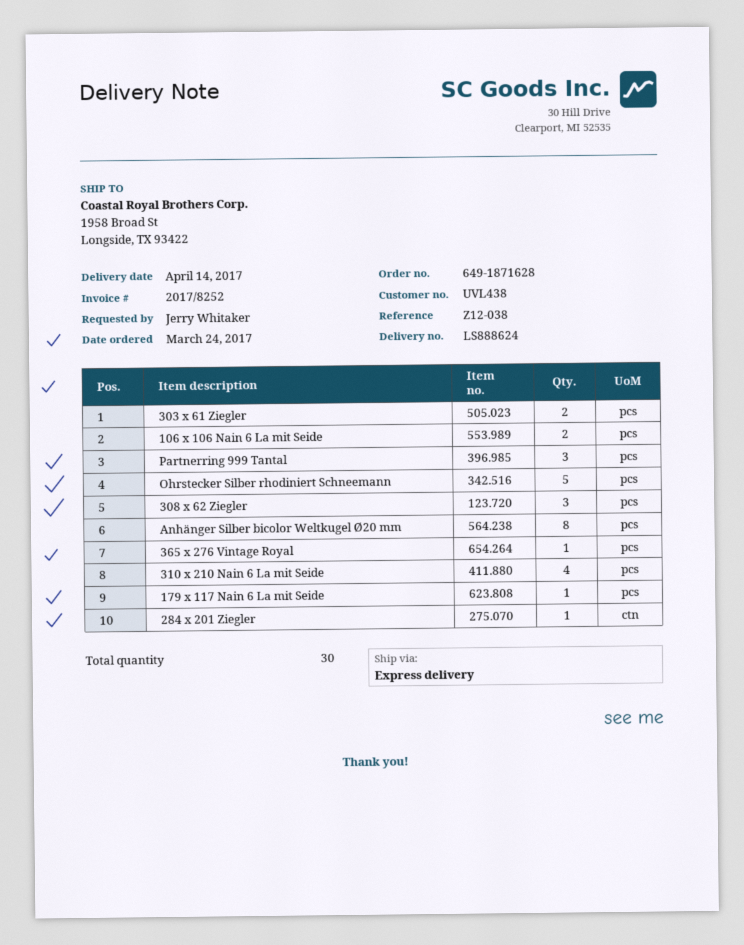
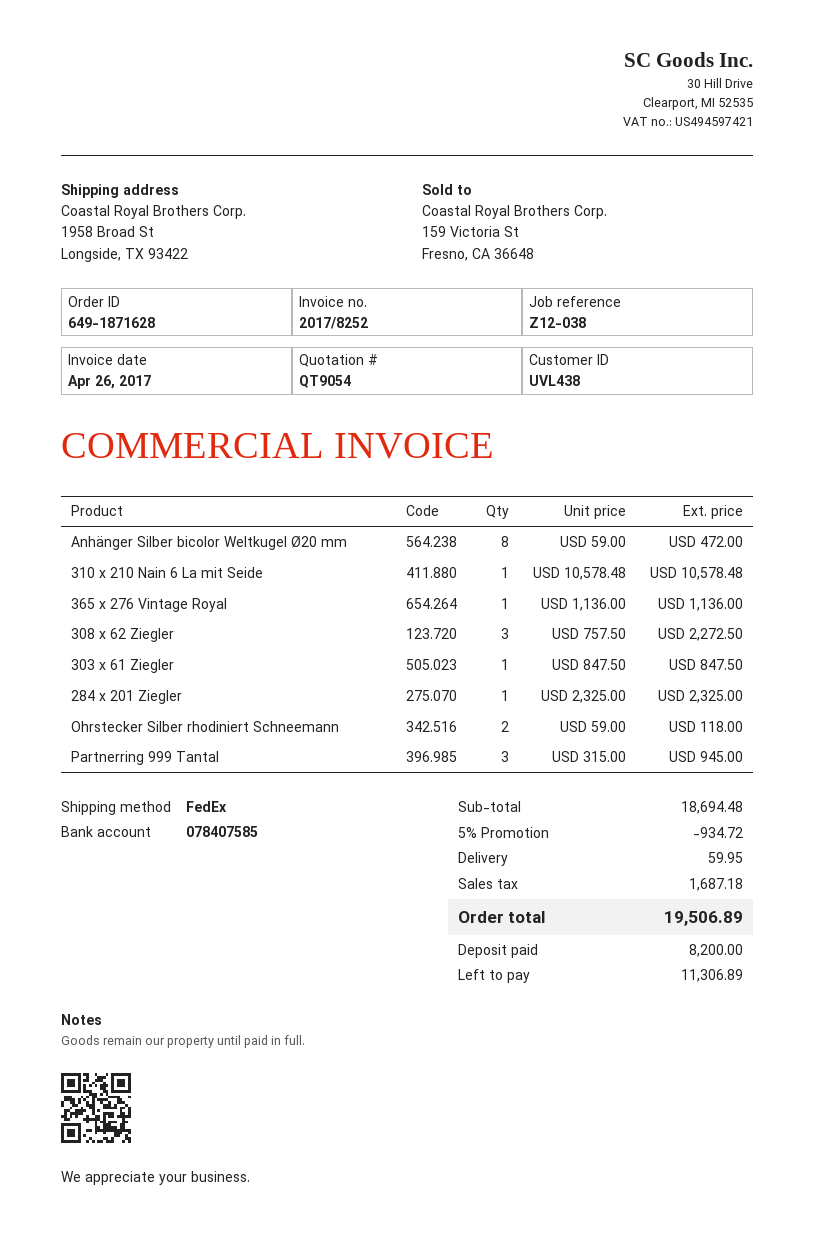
shipping method: express -> FedEx
303 x 61 Ziegler: 2 -> 1
106 x 106 Nain 6 La mit Seide: 2 -> none
Ohrstecker Silber rhodiniert Schneemann: 5 -> 2
310 x 210 Nain 6 La mit Seide: 4 -> 1
179 x 117 Nain 6 La mit Seide: 1 -> none

